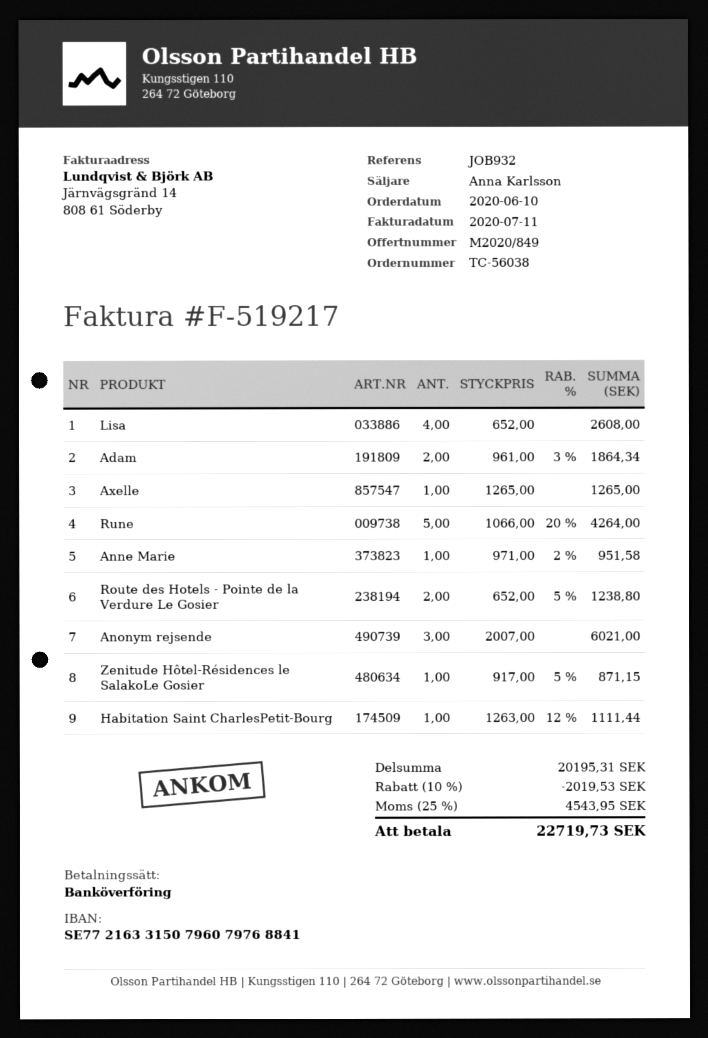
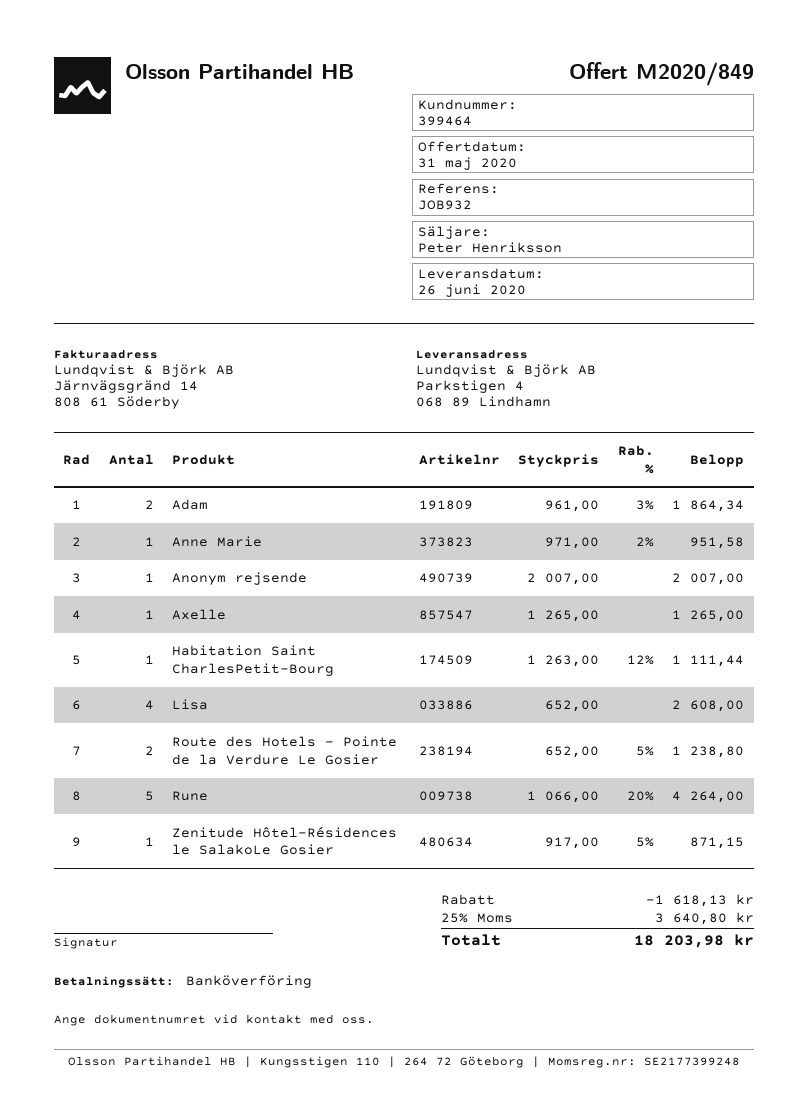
sales rep: Anna Karlsson -> Peter Henriksson
Anonym rejsende: 3 x 2007.00 = 6021.00 -> 1 x 2007.00 = 2007.00
discount: 2019.53 -> 1618.13
tax: 25% = 4543.95 -> 25% = 3640.80
total: 22719.73 -> 18203.98

